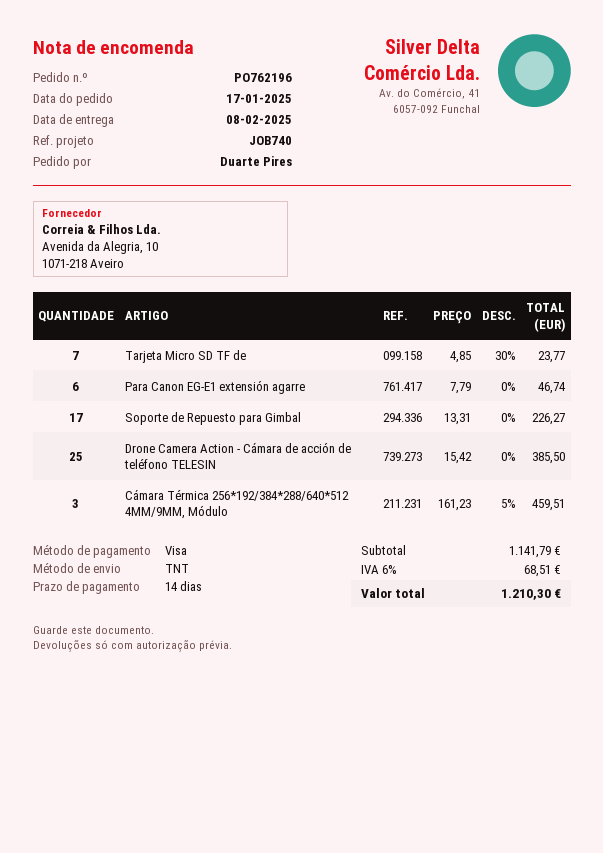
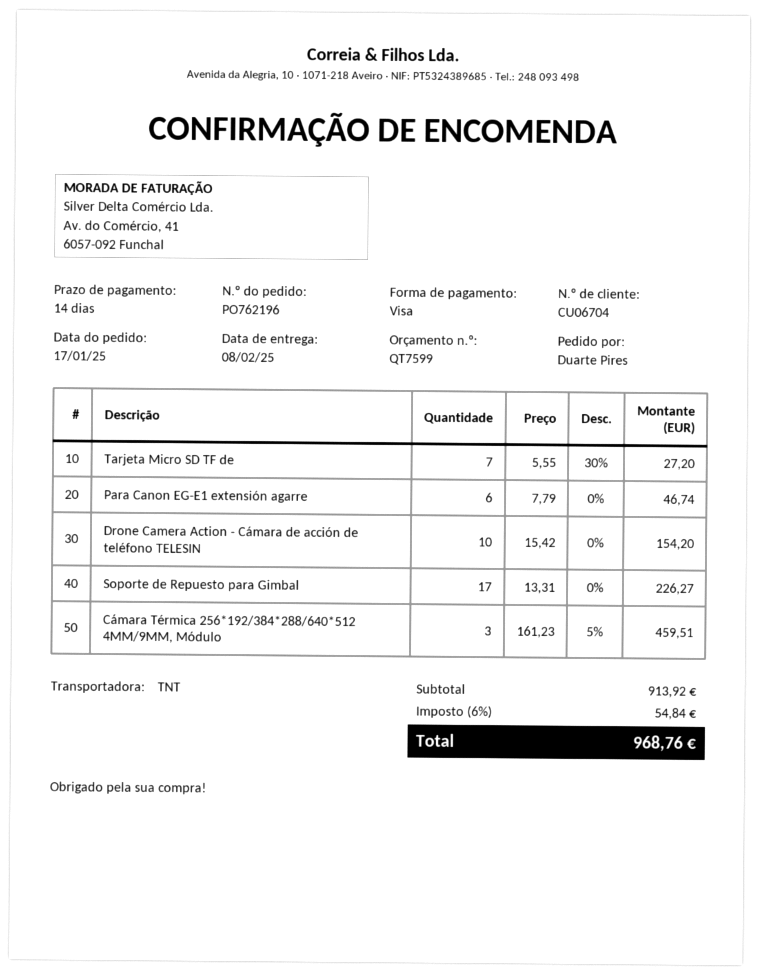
Tarjeta Micro SD TF de: 7 x 4.85 - 30% = 23.77 -> 7 x 5.55 - 30% = 27.20
Drone Camera Action - Cámara de acción de teléfono TELESIN: 25 x 15.42 = 385.50 -> 10 x 15.42 = 154.20
subtotal: 1141.79 -> 913.92
tax: 6% = 68.51 -> 6% = 54.84
total: 1210.30 -> 968.76

